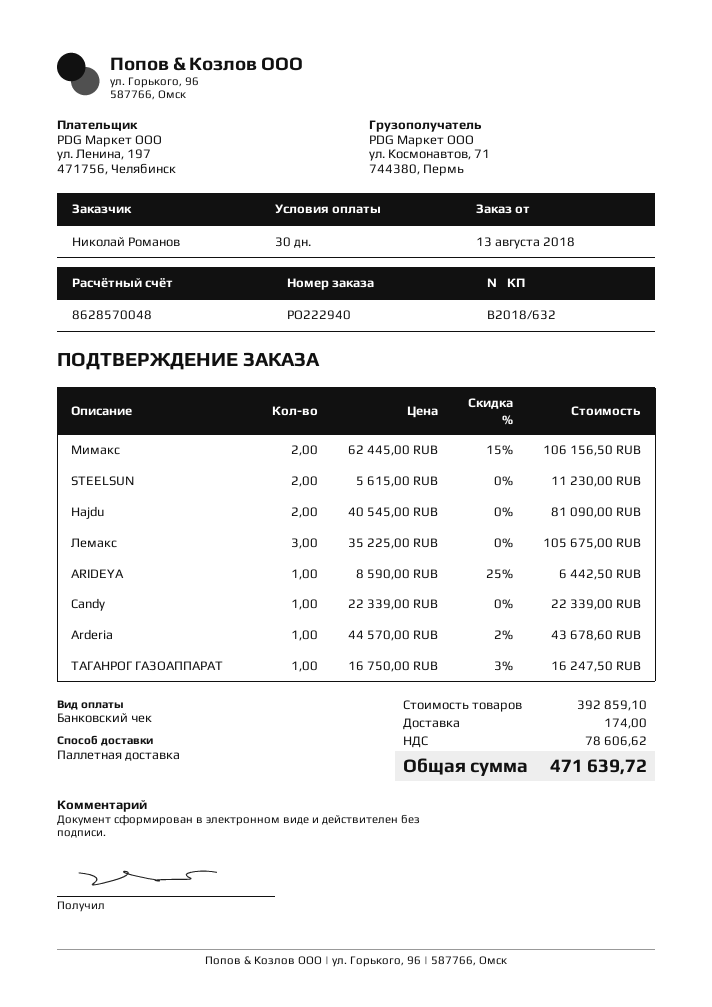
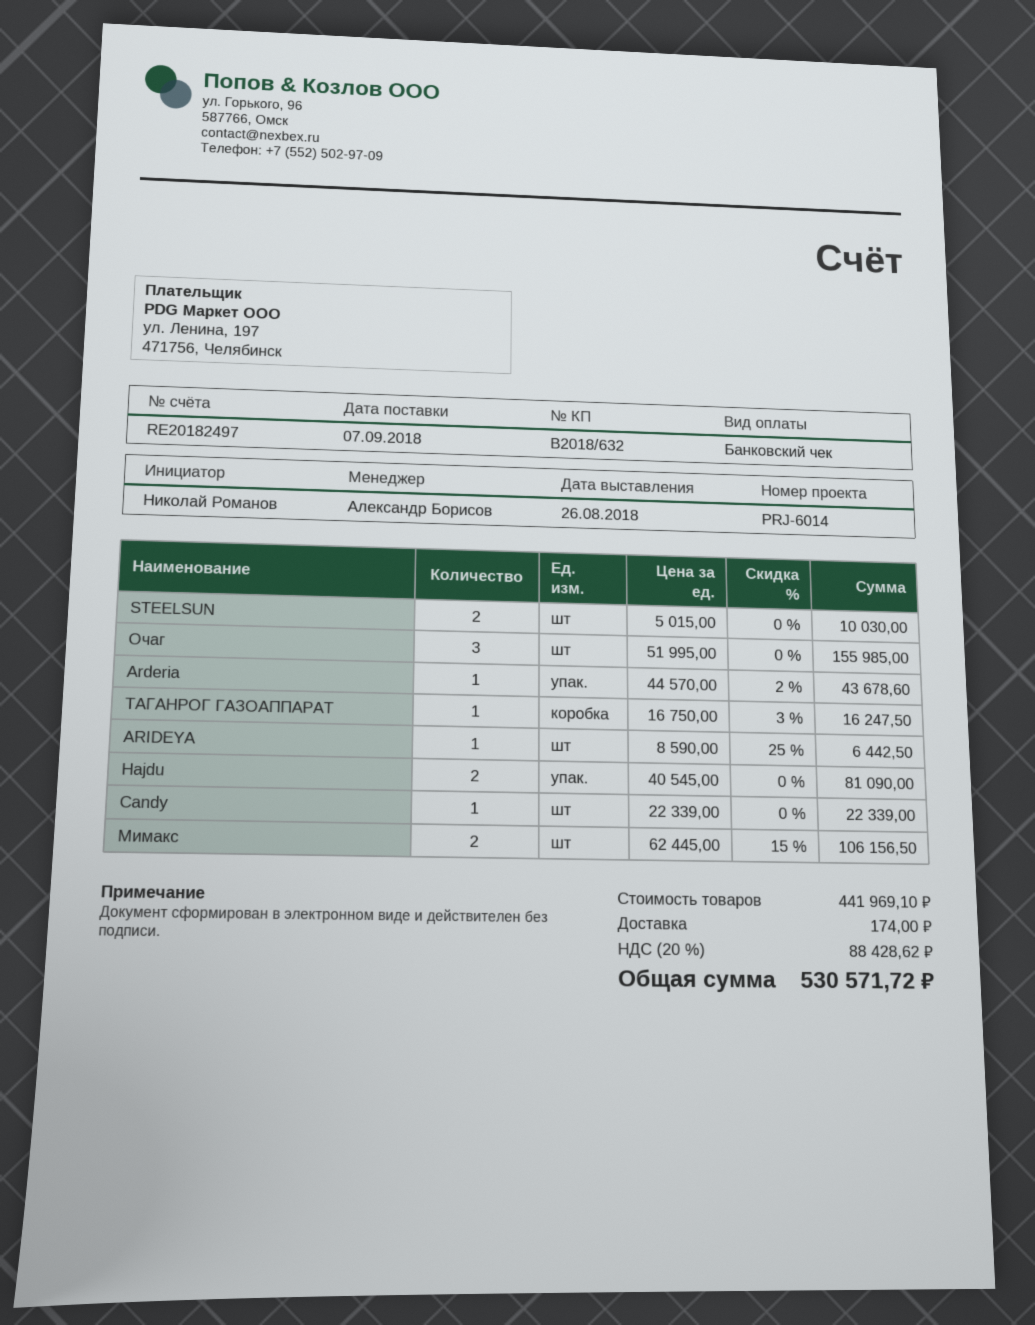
STEELSUN: 2 x 5615.00 = 11230.00 -> 2 x 5015.00 = 10030.00
Лемакс: 3 x 35225.00 = 105675.00 -> none
Очаг: none -> 3 x 51995.00 = 155985.00
subtotal: 392859.10 -> 441969.10
tax: 78606.62 -> 88428.62
total: 471639.72 -> 530571.72

